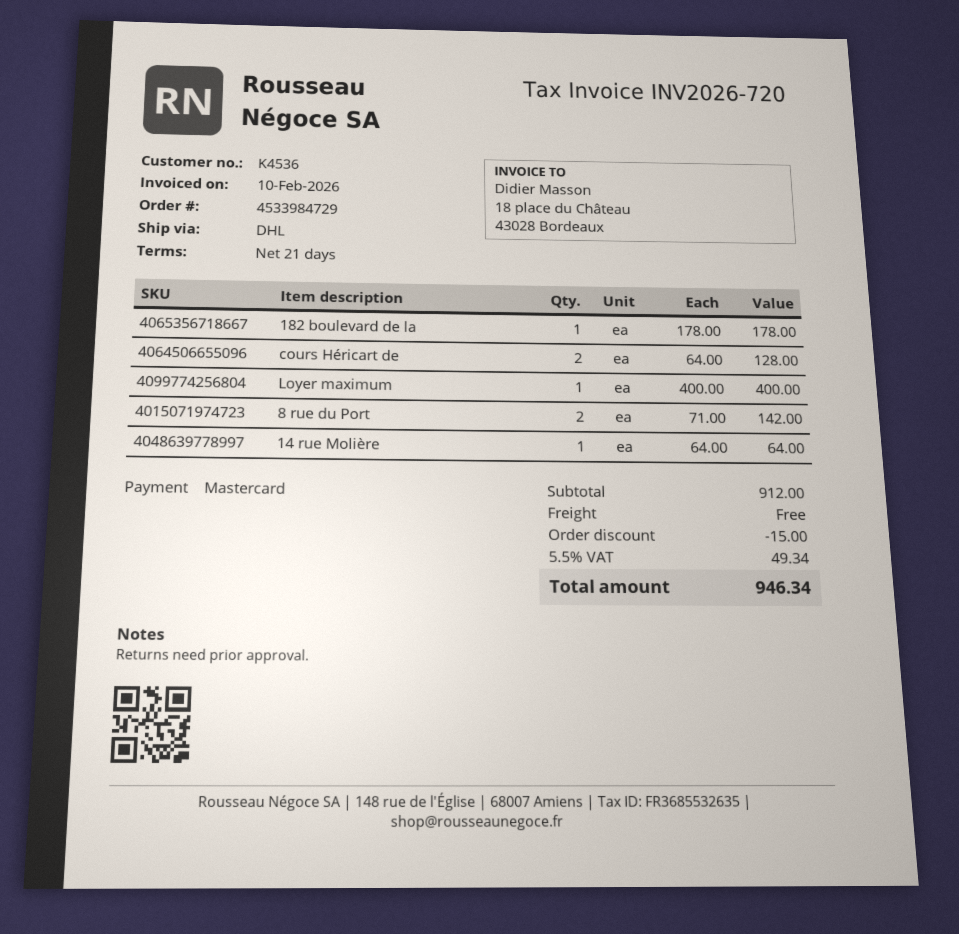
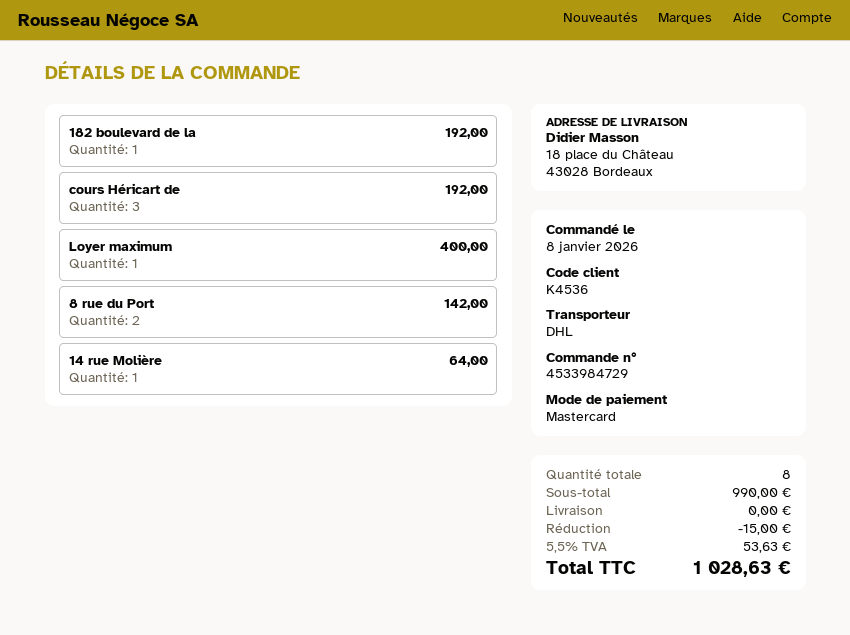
182 boulevard de la: 1 for 178.00 -> 1 for 192.00
cours Héricart de: 2 for 128.00 -> 3 for 192.00
subtotal: 912.00 -> 990.00
tax: 5.5% = 49.34 -> 5.5% = 53.63
total: 946.34 -> 1028.63

